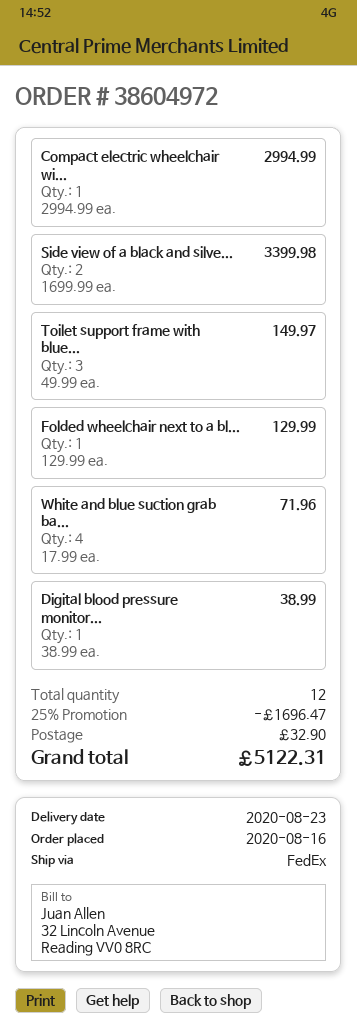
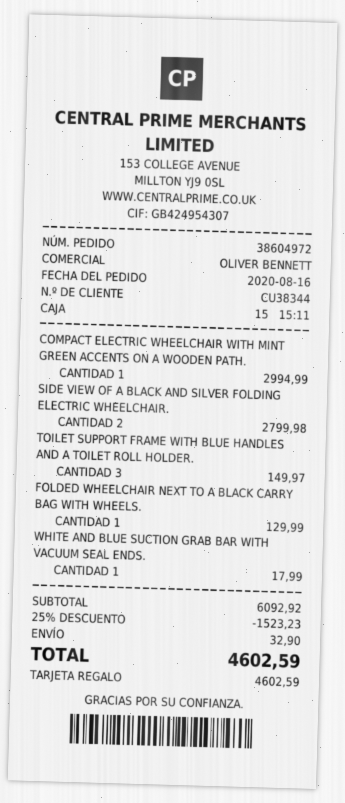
Side view of a black and silve...: 2 for 3399.98 -> 2 for 2799.98
White and blue suction grab ba...: 4 for 71.96 -> 1 for 17.99
Digital blood pressure monitor...: 1 for 38.99 -> none
discount: 25% = 1696.47 -> 25% = 1523.23
total: 5122.31 -> 4602.59

